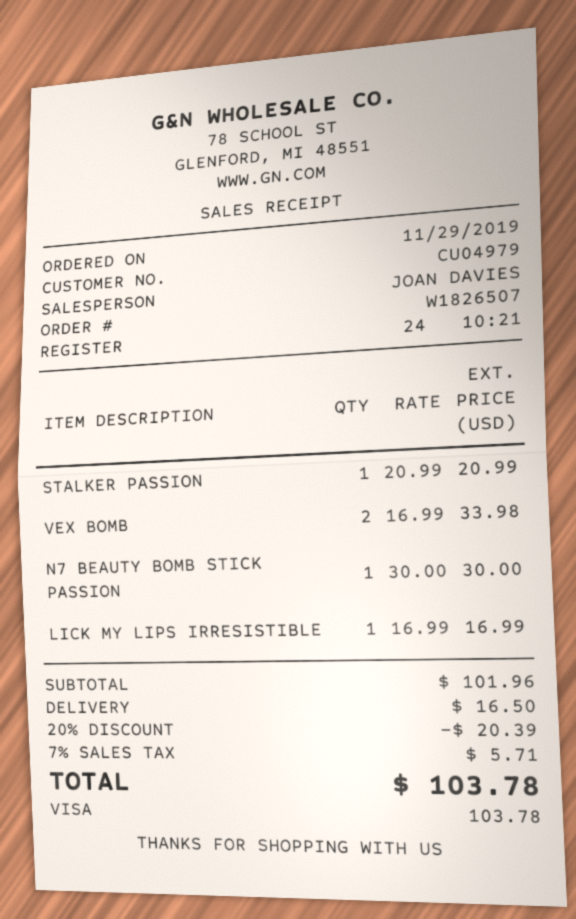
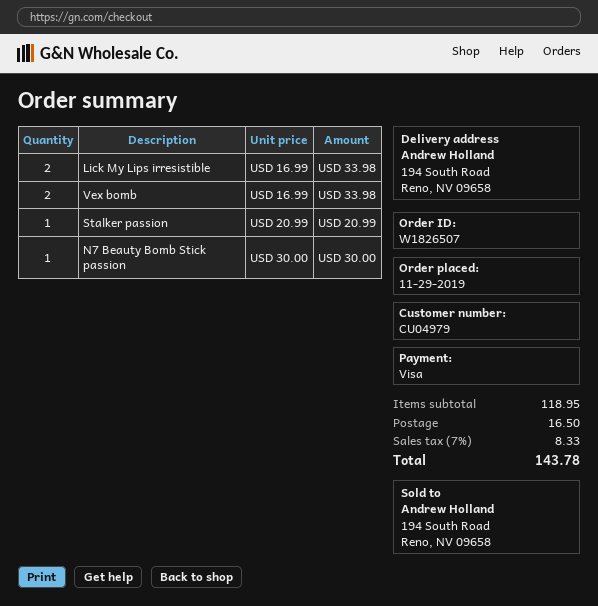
LICK MY LIPS IRRESISTIBLE: 1 x 16.99 = 16.99 -> 2 x 16.99 = 33.98
subtotal: 101.96 -> 118.95
discount: 20% = 20.39 -> none
tax: 7% = 5.71 -> 7% = 8.33
total: 103.78 -> 143.78

